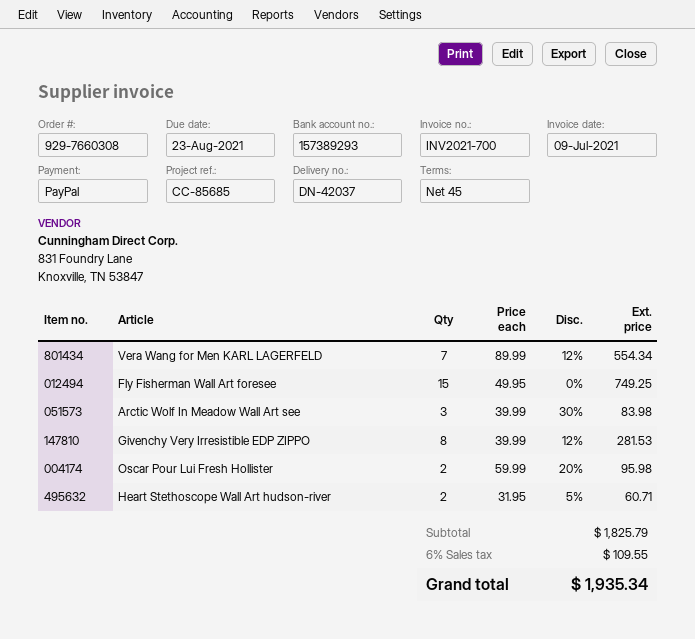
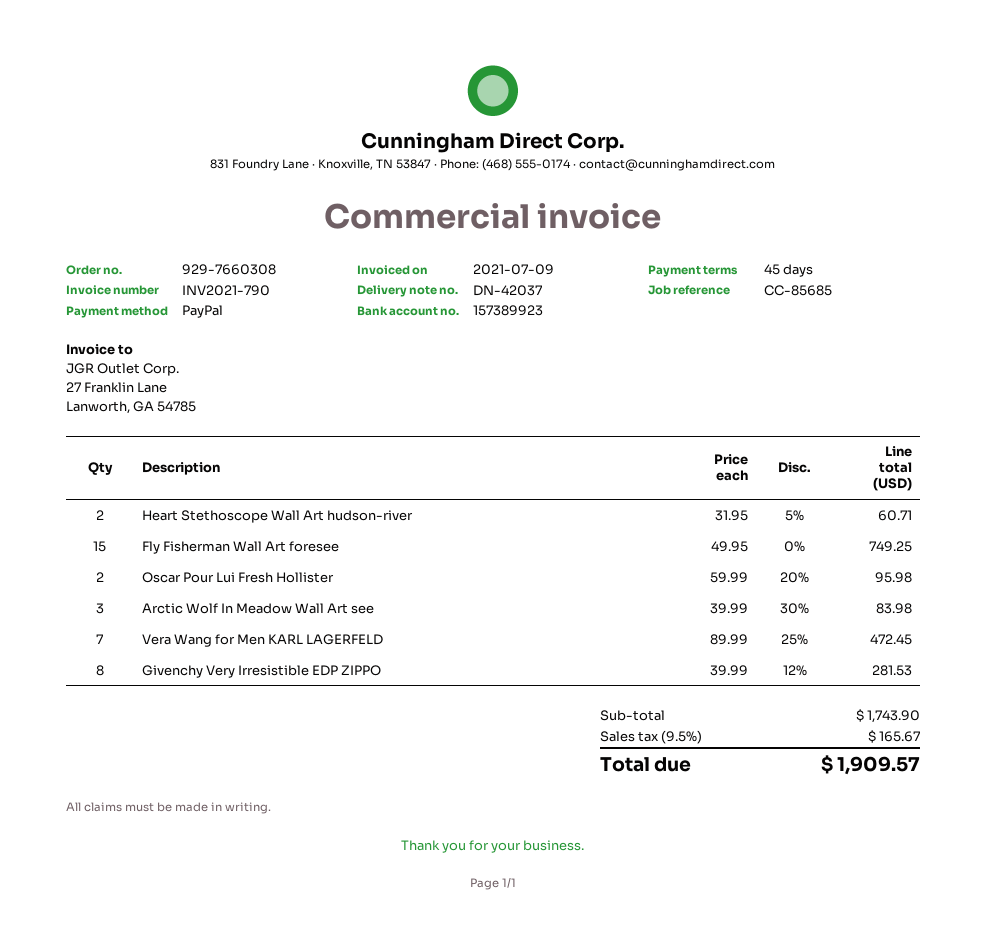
invoice number: INV2021-700 -> INV2021-790
bank account: 157389293 -> 157389923
Vera Wang for Men KARL LAGERFELD: 7 x 89.99 - 12% = 554.34 -> 7 x 89.99 - 25% = 472.45
subtotal: 1825.79 -> 1743.90
tax: 6% = 109.55 -> 9.5% = 165.67
total: 1935.34 -> 1909.57

